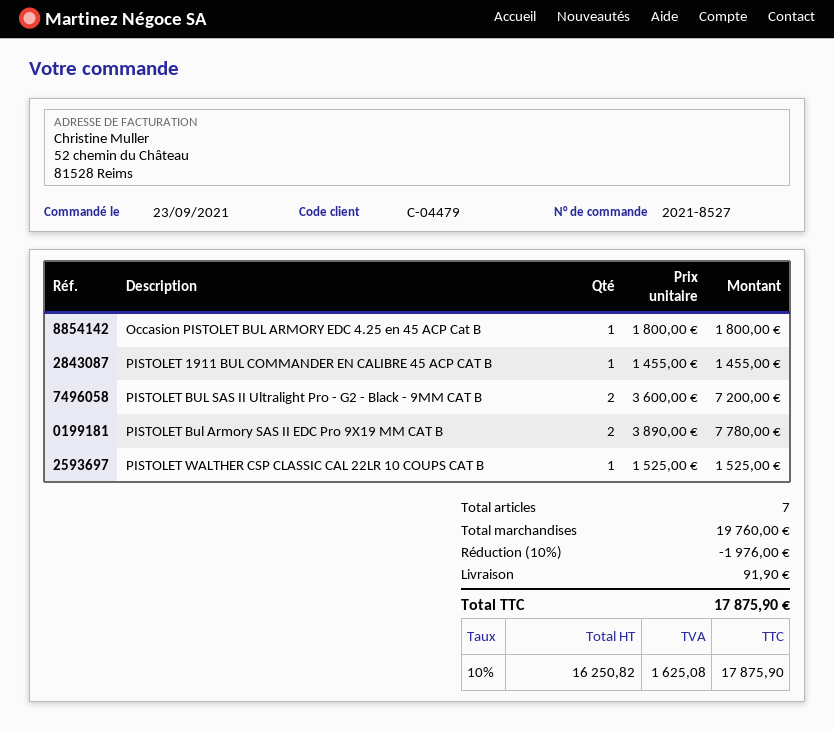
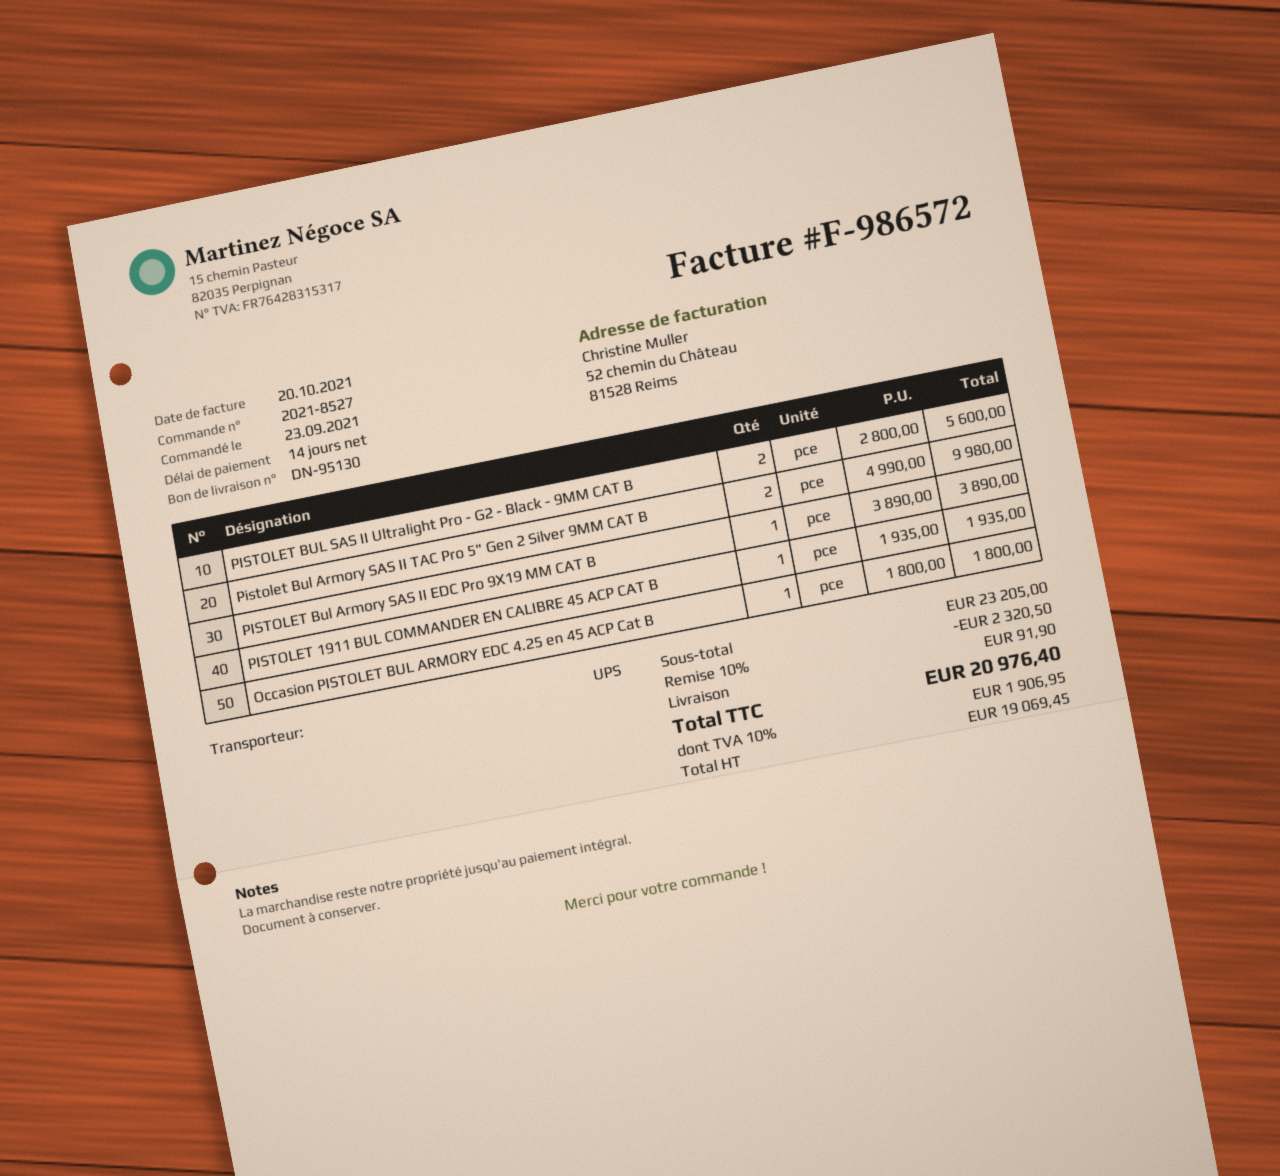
PISTOLET 1911 BUL COMMANDER EN CALIBRE 45 ACP CAT B: 1 x 1455.00 = 1455.00 -> 1 x 1935.00 = 1935.00
PISTOLET BUL SAS II Ultralight Pro - G2 - Black - 9MM CAT B: 2 x 3600.00 = 7200.00 -> 2 x 2800.00 = 5600.00
PISTOLET Bul Armory SAS II EDC Pro 9X19 MM CAT B: 2 x 3890.00 = 7780.00 -> 1 x 3890.00 = 3890.00
PISTOLET WALTHER CSP CLASSIC CAL 22LR 10 COUPS CAT B: 1 x 1525.00 = 1525.00 -> none
Pistolet Bul Armory SAS II TAC Pro 5" Gen 2 Silver 9MM CAT B: none -> 2 x 4990.00 = 9980.00
subtotal: 19760.00 -> 23205.00
discount: 10% = 1976.00 -> 10% = 2320.50
net: 16250.82 -> 19069.45
tax: 10% = 1625.08 -> 10% = 1906.95
total: 17875.90 -> 20976.40

